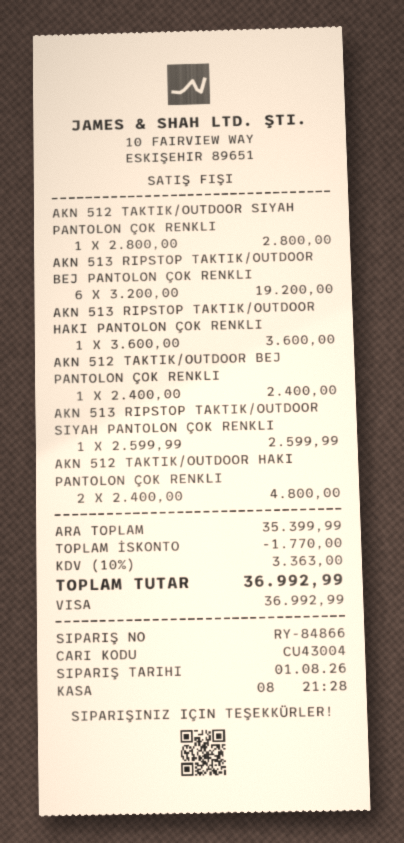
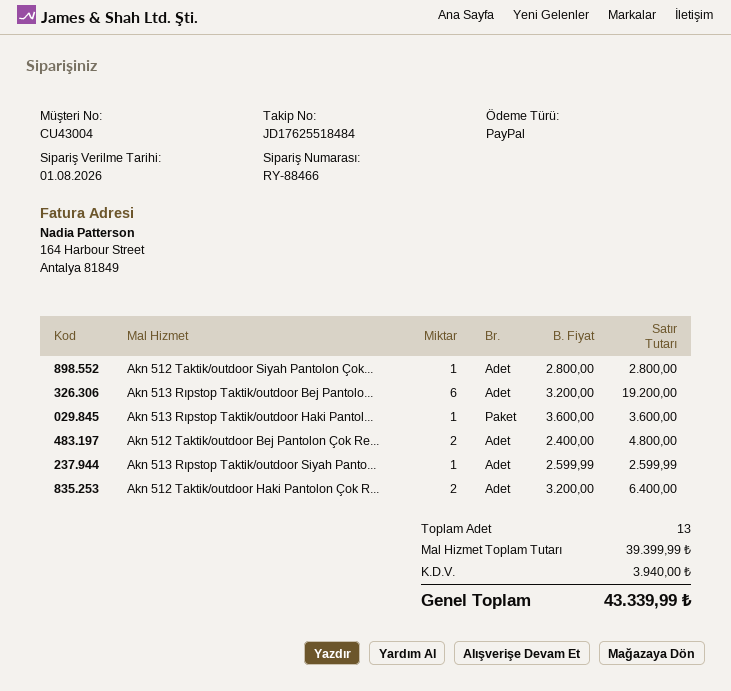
order number: RY-84866 -> RY-88466
payment method: Visa -> PayPal
AKN 512 TAKTIK/OUTDOOR BEJ PANTOLON ÇOK RENKLI: 1 x 2400.00 = 2400.00 -> 2 x 2400.00 = 4800.00
AKN 512 TAKTIK/OUTDOOR HAKI PANTOLON ÇOK RENKLI: 2 x 2400.00 = 4800.00 -> 2 x 3200.00 = 6400.00
subtotal: 35399.99 -> 39399.99
discount: 1770.00 -> none
tax: 3363.00 -> 3940.00
total: 36992.99 -> 43339.99

